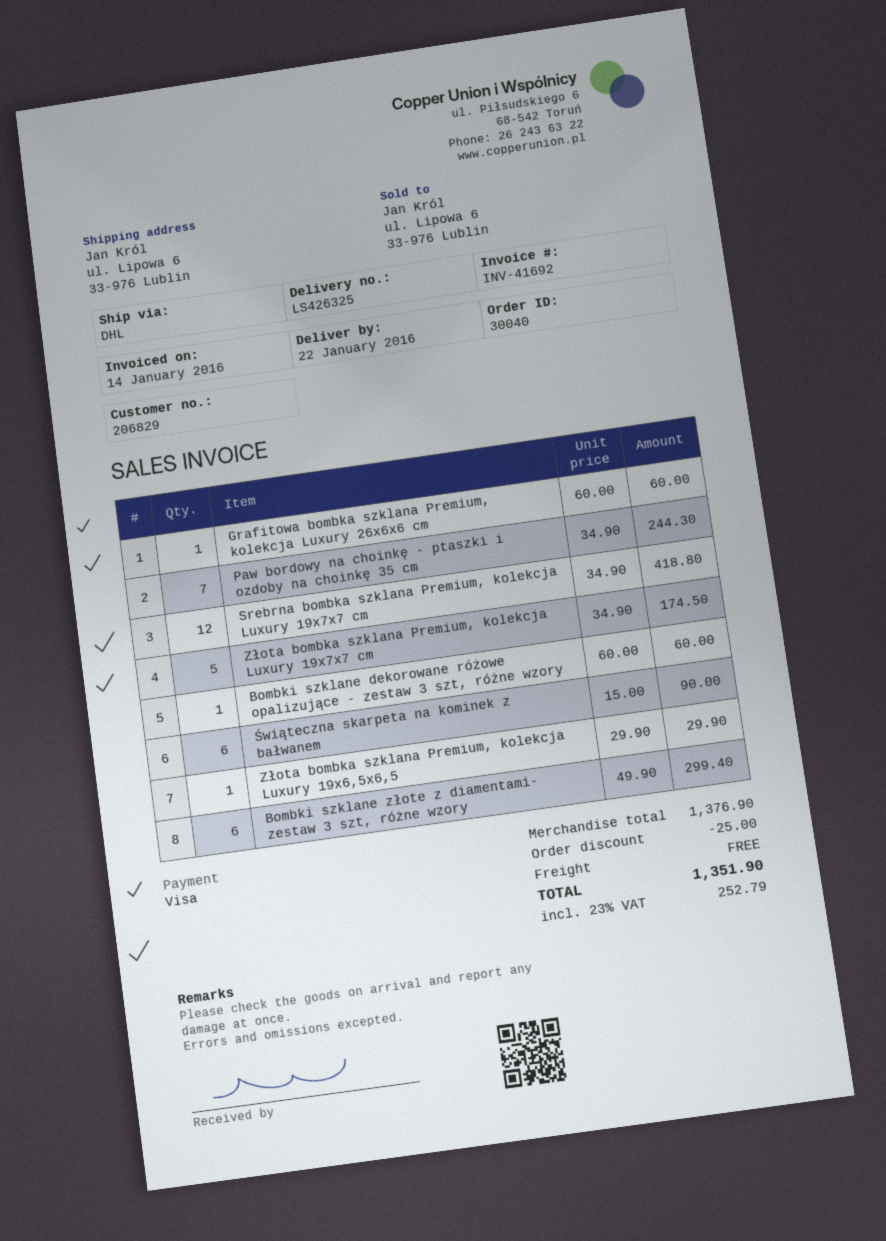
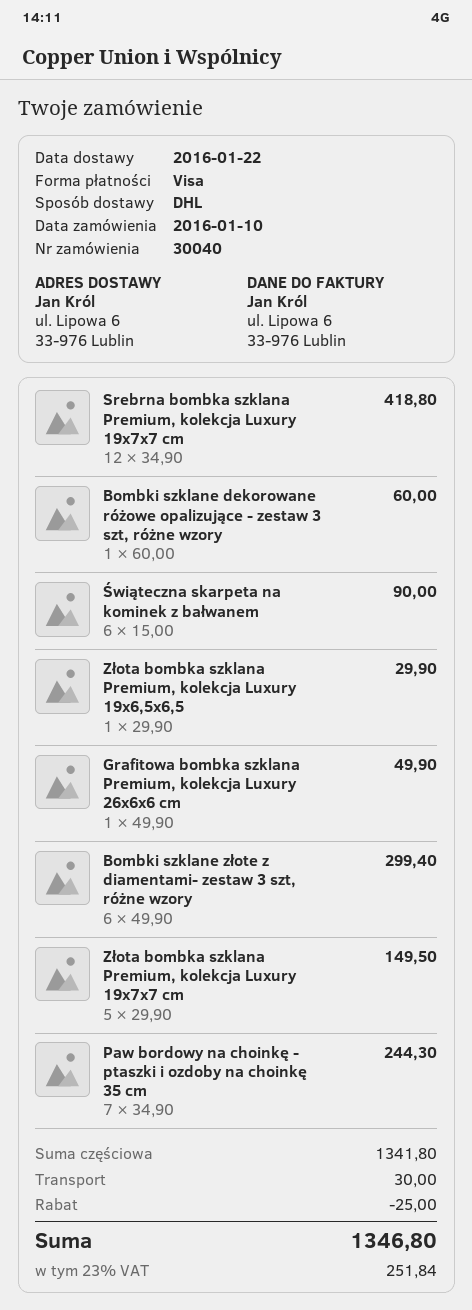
Grafitowa bombka szklana Premium, kolekcja Luxury 26x6x6 cm: 1 x 60.00 = 60.00 -> 1 x 49.90 = 49.90
Złota bombka szklana Premium, kolekcja Luxury 19x7x7 cm: 5 x 34.90 = 174.50 -> 5 x 29.90 = 149.50
subtotal: 1376.90 -> 1341.80
shipping: 0.00 -> 30.00
tax: 23% = 252.79 -> 23% = 251.84
total: 1351.90 -> 1346.80

